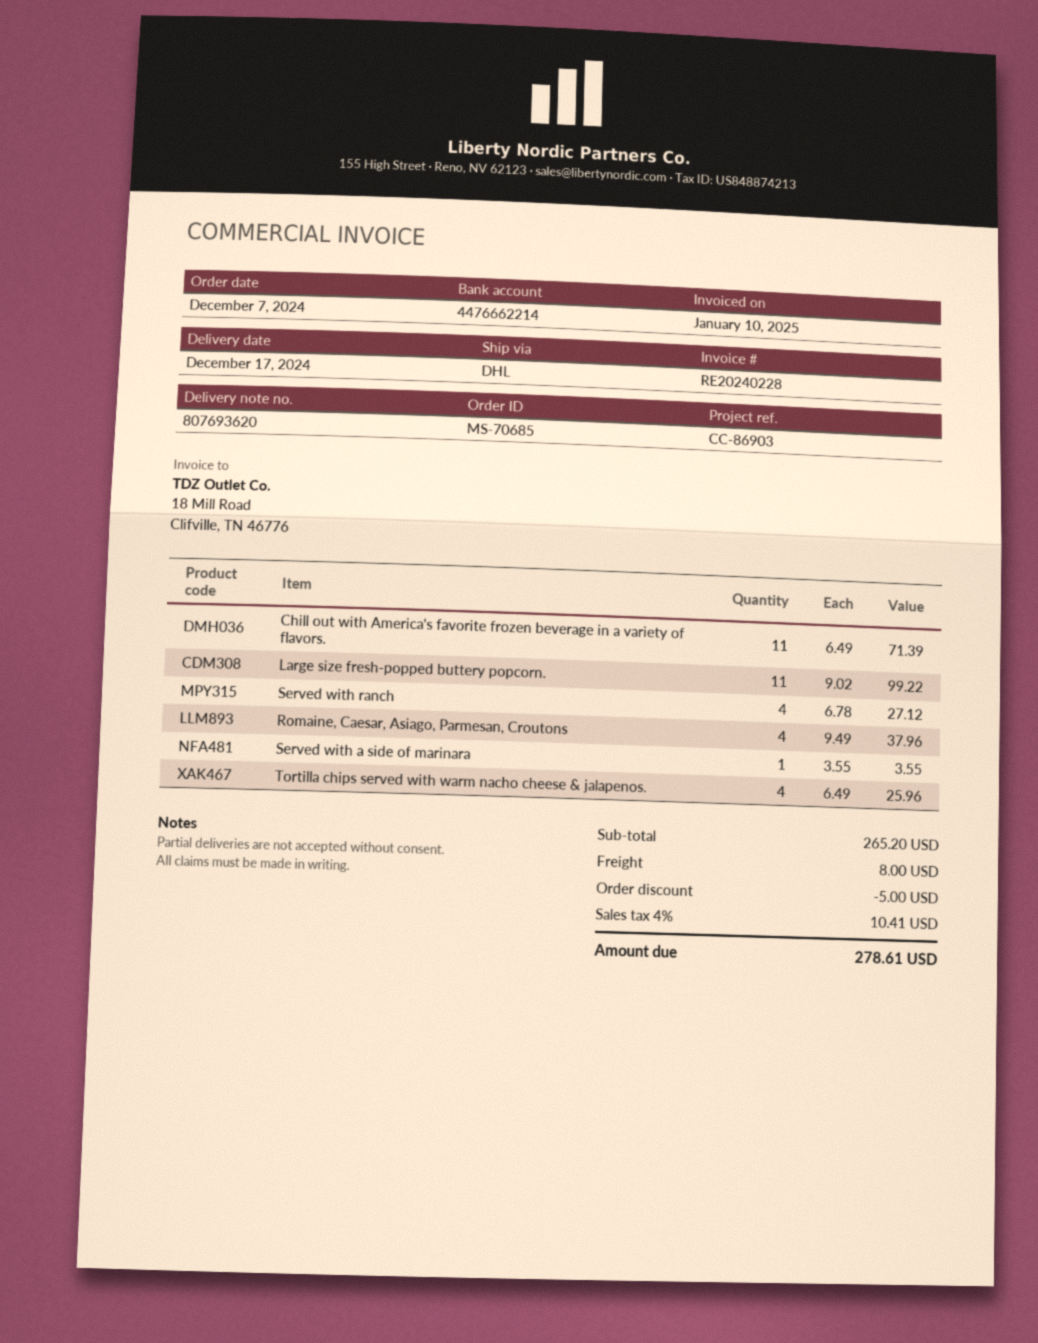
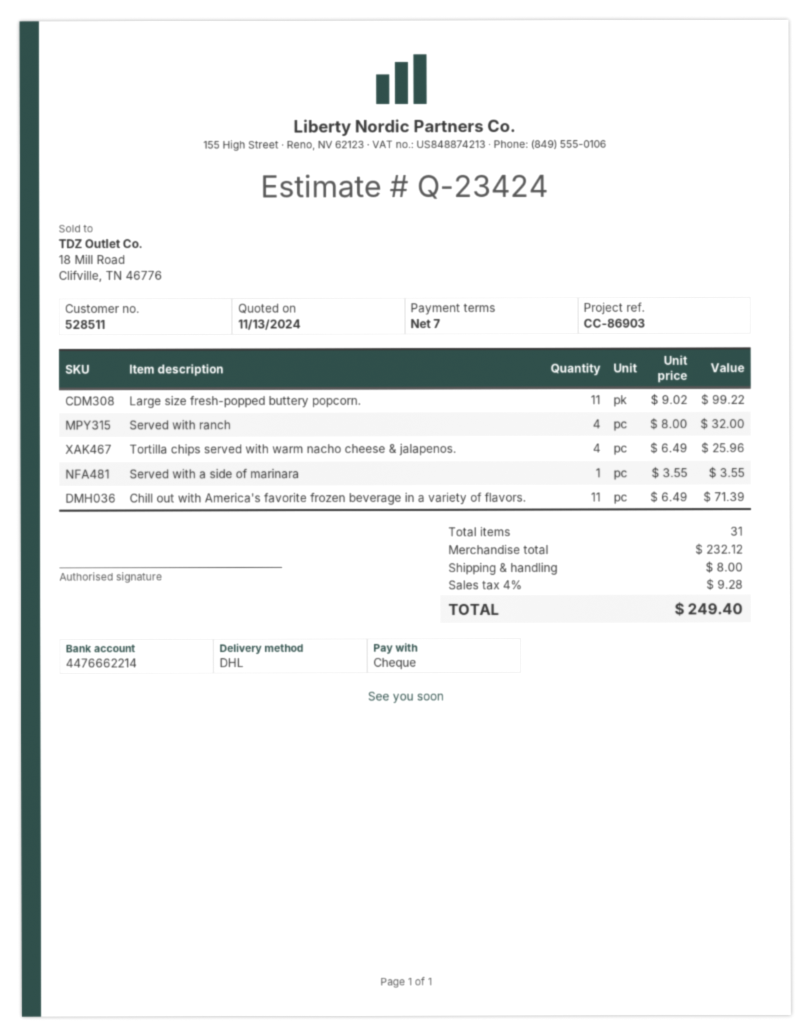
Served with ranch: 4 x 6.78 = 27.12 -> 4 x 8.00 = 32.00
Romaine, Caesar, Asiago, Parmesan, Croutons: 4 x 9.49 = 37.96 -> none
subtotal: 265.20 -> 232.12
discount: 5.00 -> none
tax: 4% = 10.41 -> 4% = 9.28
total: 278.61 -> 249.40

